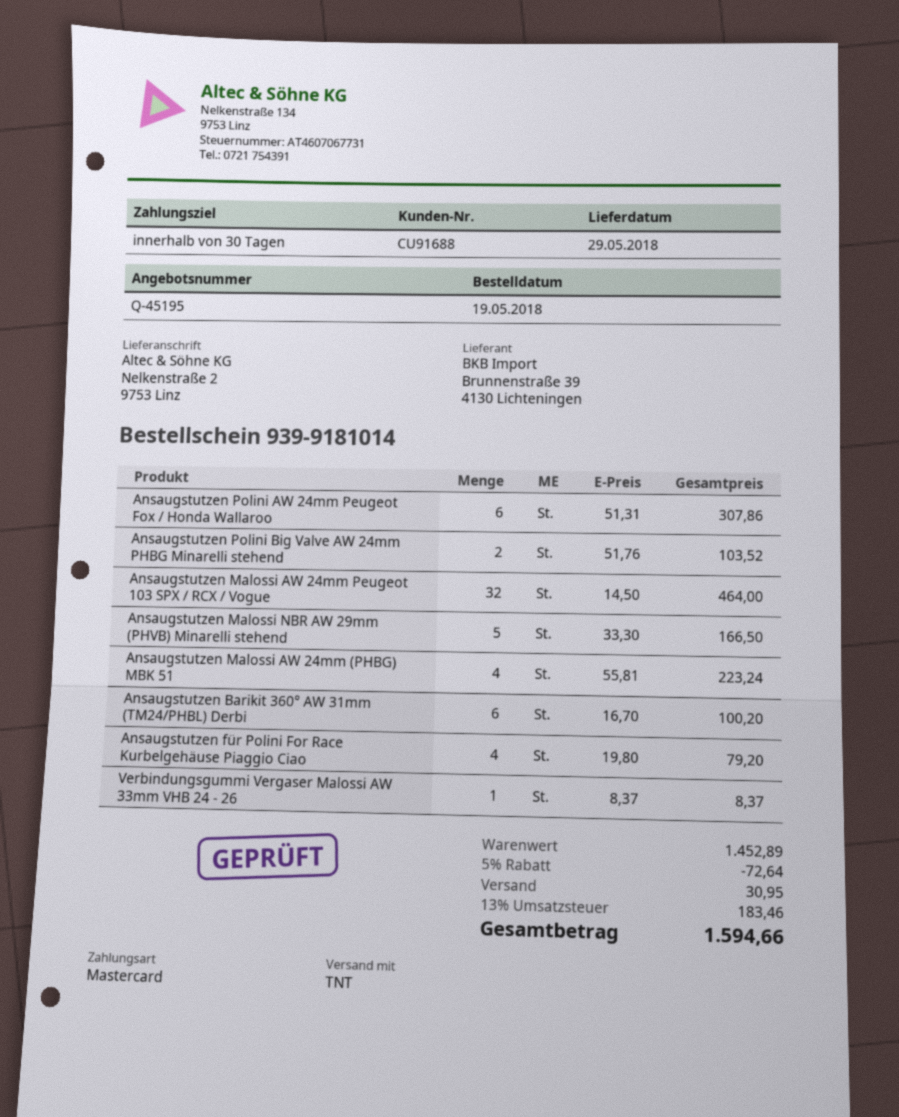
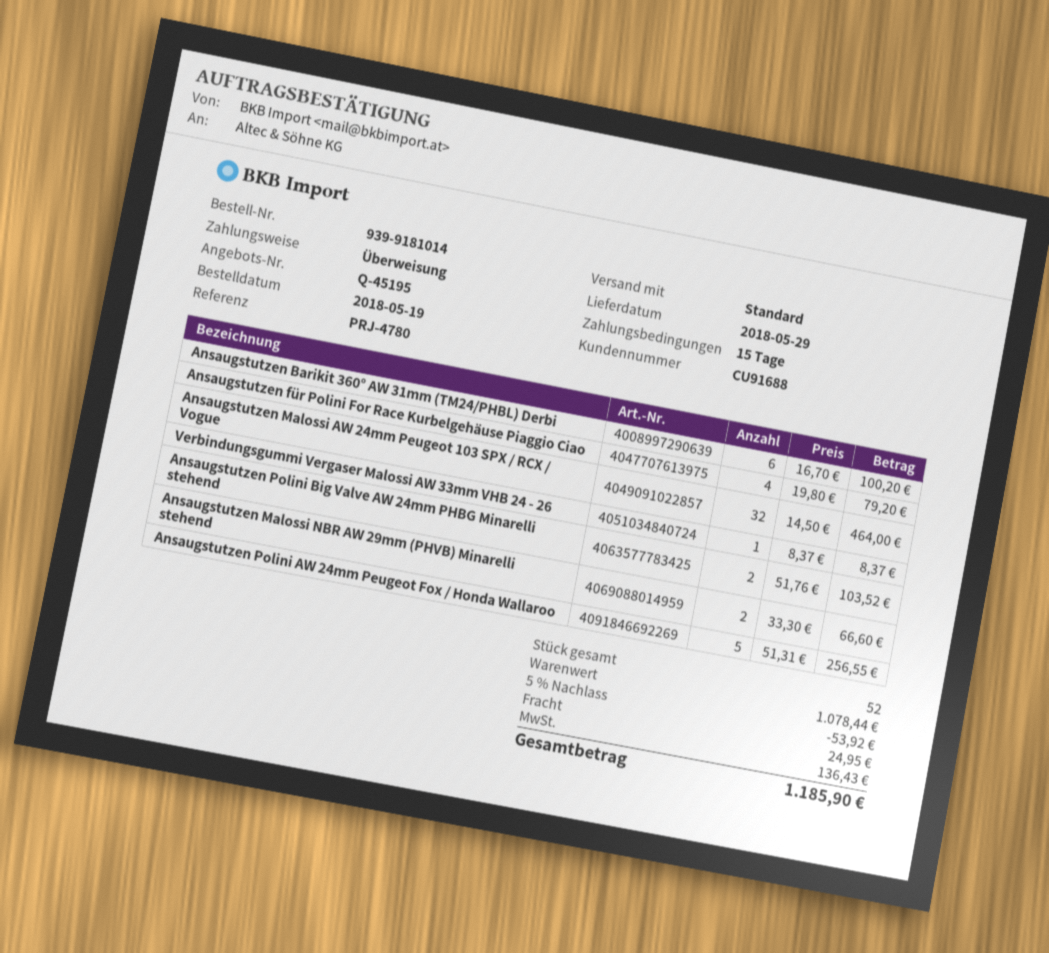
payment terms: 30 days -> 15 days
payment method: Mastercard -> bank transfer
shipping method: TNT -> standard
Ansaugstutzen Polini AW 24mm Peugeot Fox / Honda Wallaroo: 6 x 51.31 = 307.86 -> 5 x 51.31 = 256.55
Ansaugstutzen Malossi NBR AW 29mm (PHVB) Minarelli stehend: 5 x 33.30 = 166.50 -> 2 x 33.30 = 66.60
Ansaugstutzen Malossi AW 24mm (PHBG) MBK 51: 4 x 55.81 = 223.24 -> none
subtotal: 1452.89 -> 1078.44
discount: 5% = 72.64 -> 5% = 53.92
shipping: 30.95 -> 24.95
tax: 183.46 -> 136.43
total: 1594.66 -> 1185.90

